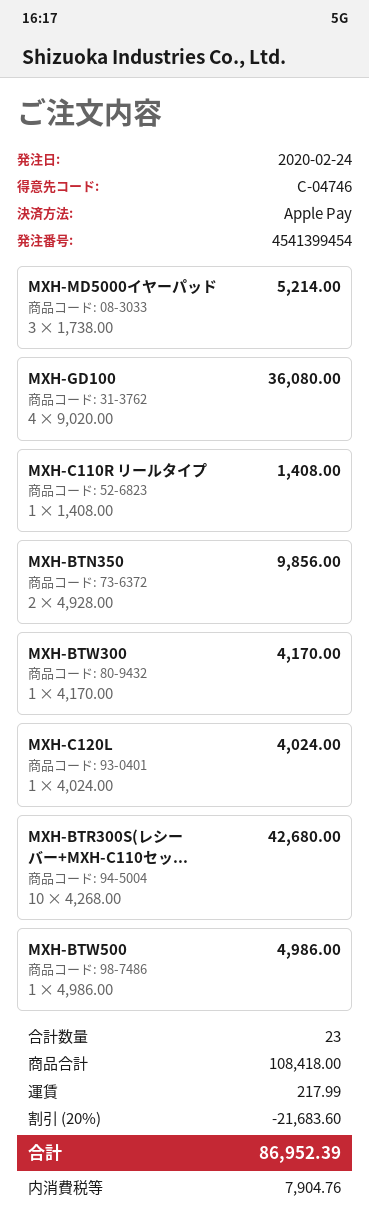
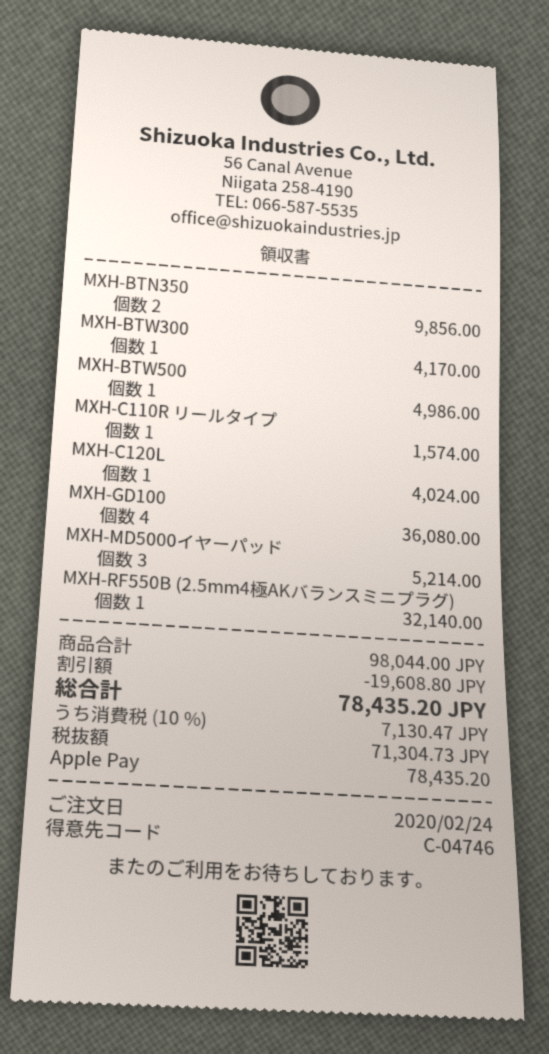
MXH-C110R リールタイプ: 1 for 1408.00 -> 1 for 1574.00
MXH-BTR300S(レシーバー+MXH-C110セッ...: 10 for 42680.00 -> none
MXH-RF550B (2.5mm4極AKバランスミニプラグ): none -> 1 for 32140.00
subtotal: 108418.00 -> 98044.00
discount: 21683.60 -> 19608.80
shipping: 217.99 -> none
tax: 7904.76 -> 7130.47
total: 86952.39 -> 78435.20

